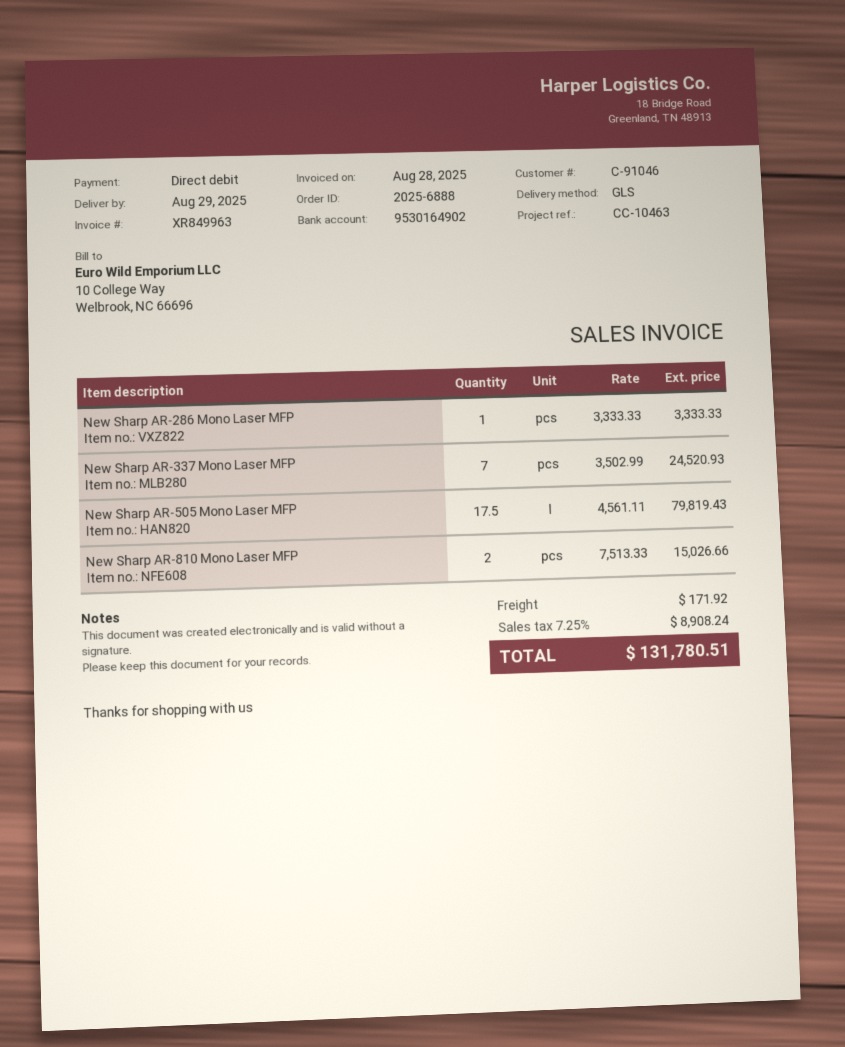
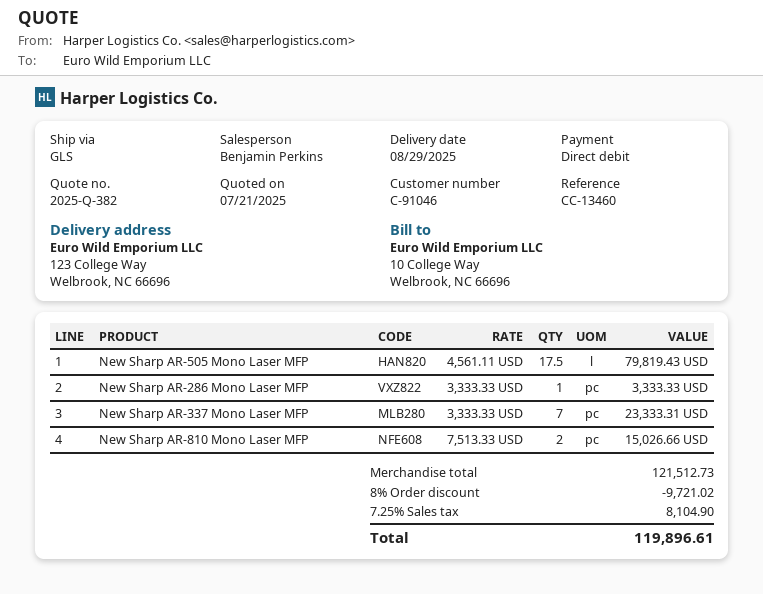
reference: CC-10463 -> CC-13460
New Sharp AR-337 Mono Laser MFP: 7 x 3502.99 = 24520.93 -> 7 x 3333.33 = 23333.31
discount: none -> 8% = 9721.02
shipping: 171.92 -> none
tax: 7.25% = 8908.24 -> 7.25% = 8104.90
total: 131780.51 -> 119896.61

